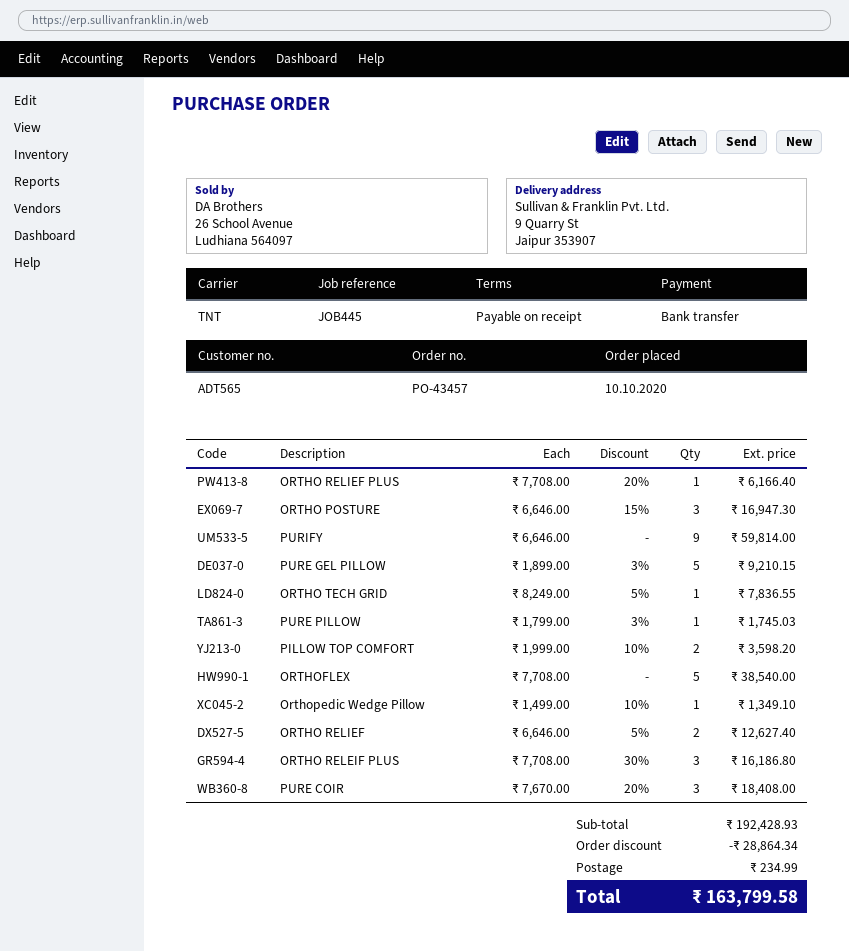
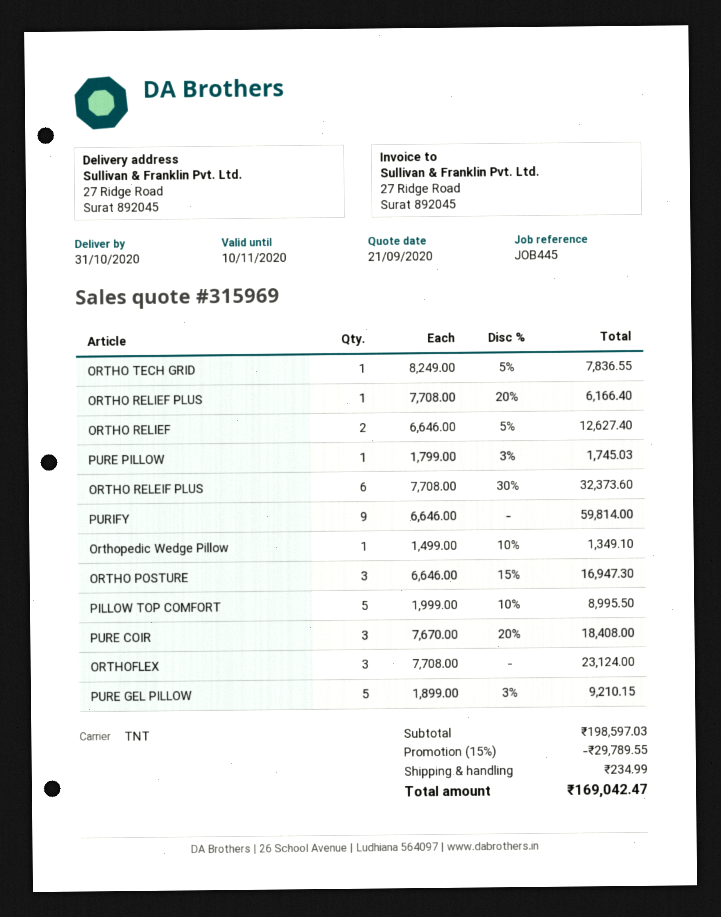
ship to: 9 Quarry St, Jaipur 353907 -> 27 Ridge Road, Surat 892045
PILLOW TOP COMFORT: 2 x 1999.00 - 10% = 3598.20 -> 5 x 1999.00 - 10% = 8995.50
ORTHOFLEX: 5 x 7708.00 = 38540.00 -> 3 x 7708.00 = 23124.00
ORTHO RELEIF PLUS: 3 x 7708.00 - 30% = 16186.80 -> 6 x 7708.00 - 30% = 32373.60
subtotal: 192428.93 -> 198597.03
discount: 28864.34 -> 29789.55
total: 163799.58 -> 169042.47

